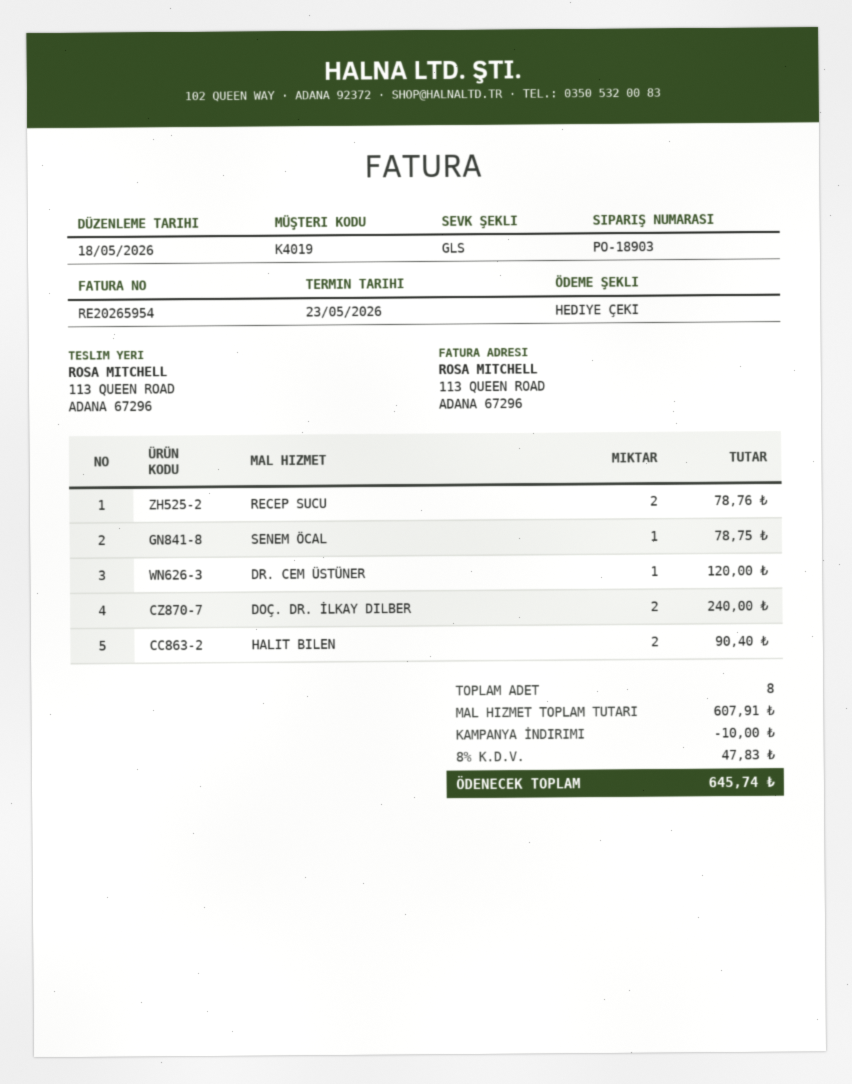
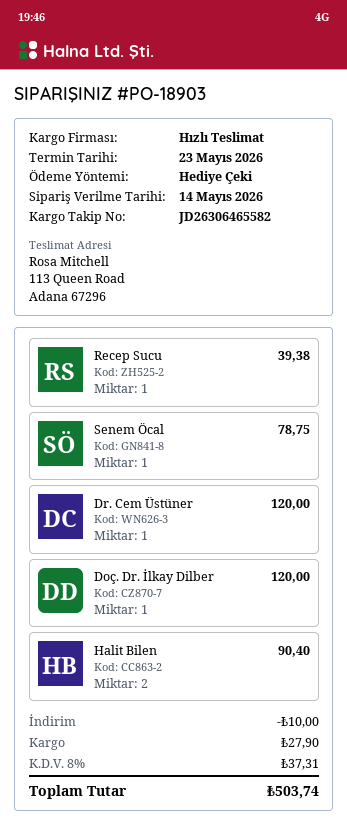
shipping method: GLS -> express
RECEP SUCU: 2 for 78.76 -> 1 for 39.38
DOÇ. DR. İLKAY DILBER: 2 for 240.00 -> 1 for 120.00
shipping: none -> 27.90
tax: 8% = 47.83 -> 8% = 37.31
total: 645.74 -> 503.74

